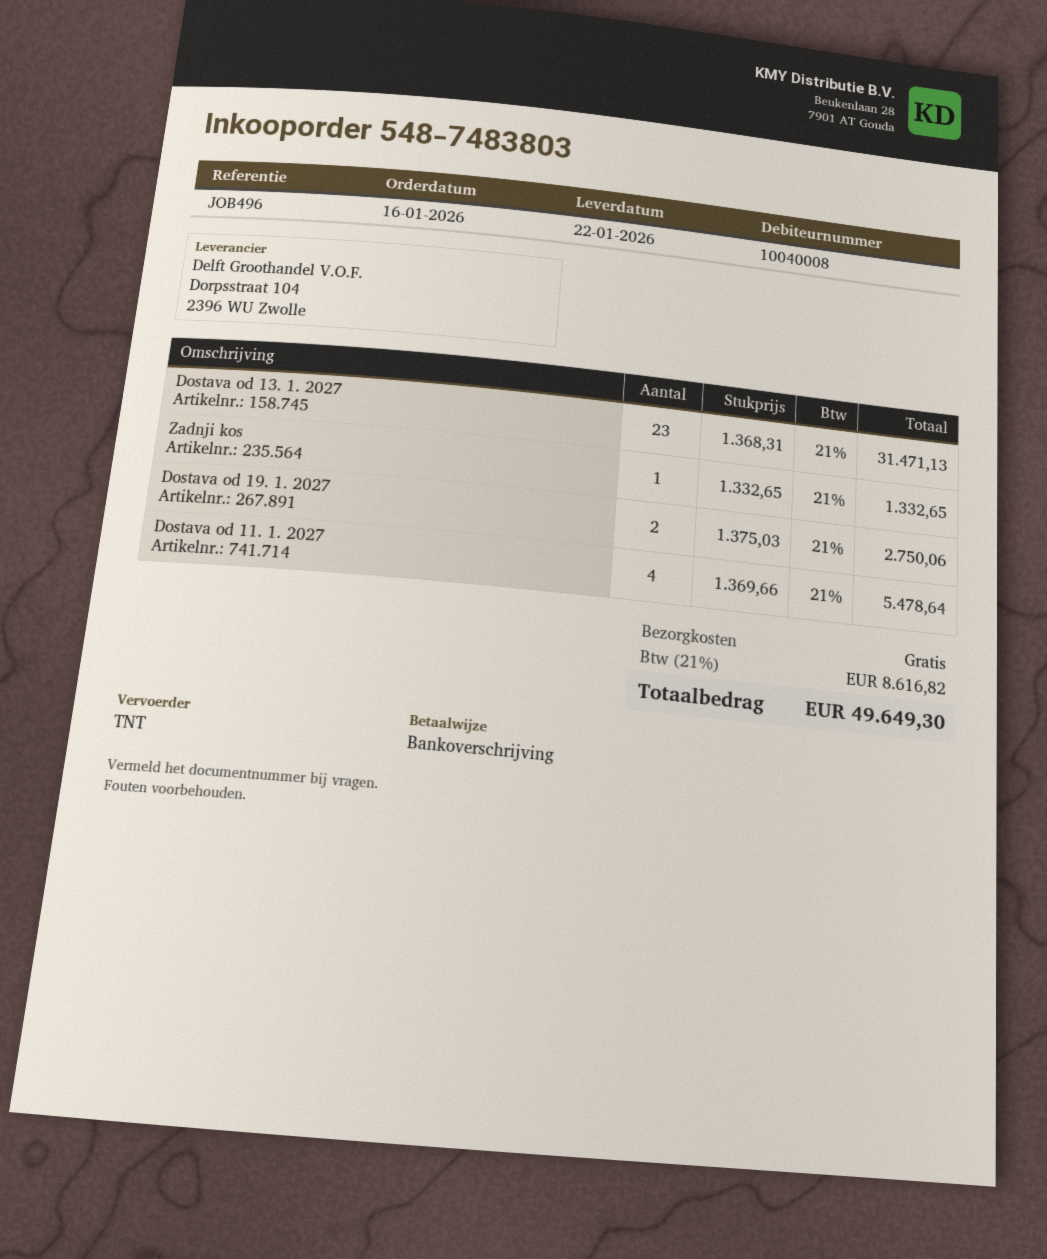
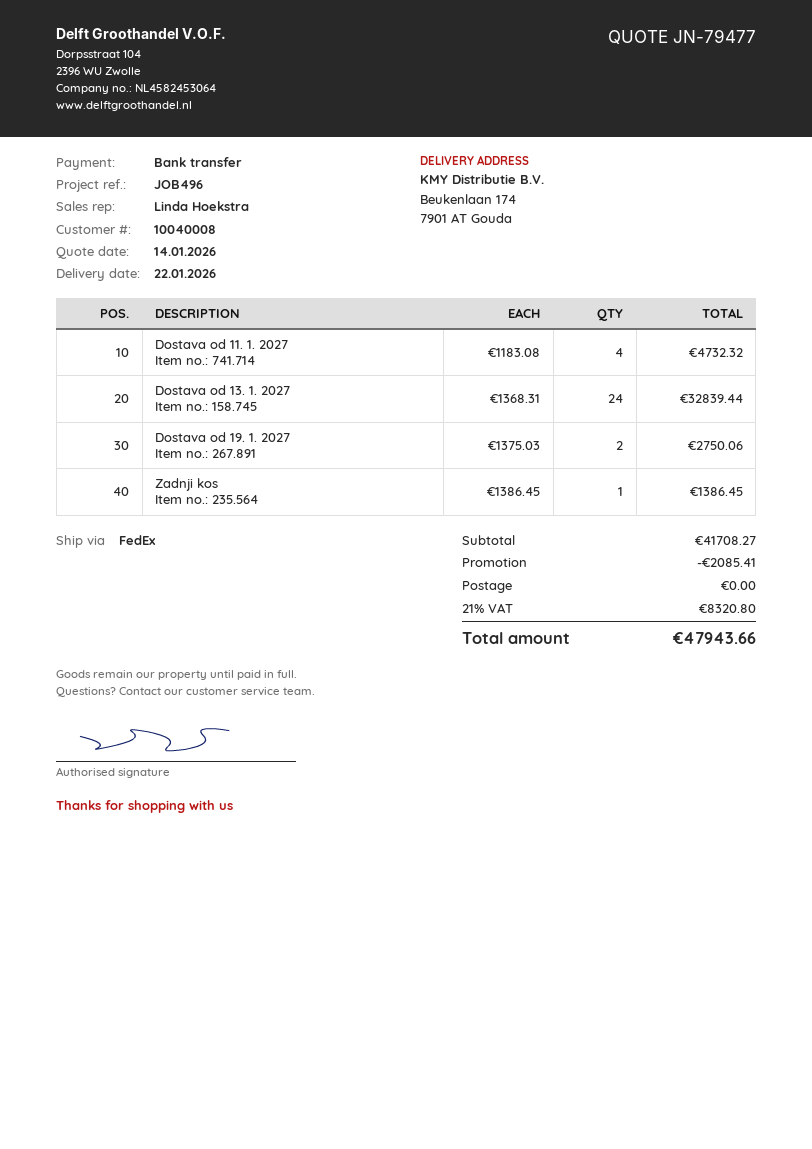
shipping method: TNT -> FedEx
Dostava od 13. 1. 2027: 23 x 1368.31 = 31471.13 -> 24 x 1368.31 = 32839.44
Zadnji kos: 1 x 1332.65 = 1332.65 -> 1 x 1386.45 = 1386.45
Dostava od 11. 1. 2027: 4 x 1369.66 = 5478.64 -> 4 x 1183.08 = 4732.32
discount: none -> 2085.41
tax: 21% = 8616.82 -> 21% = 8320.80
total: 49649.30 -> 47943.66

